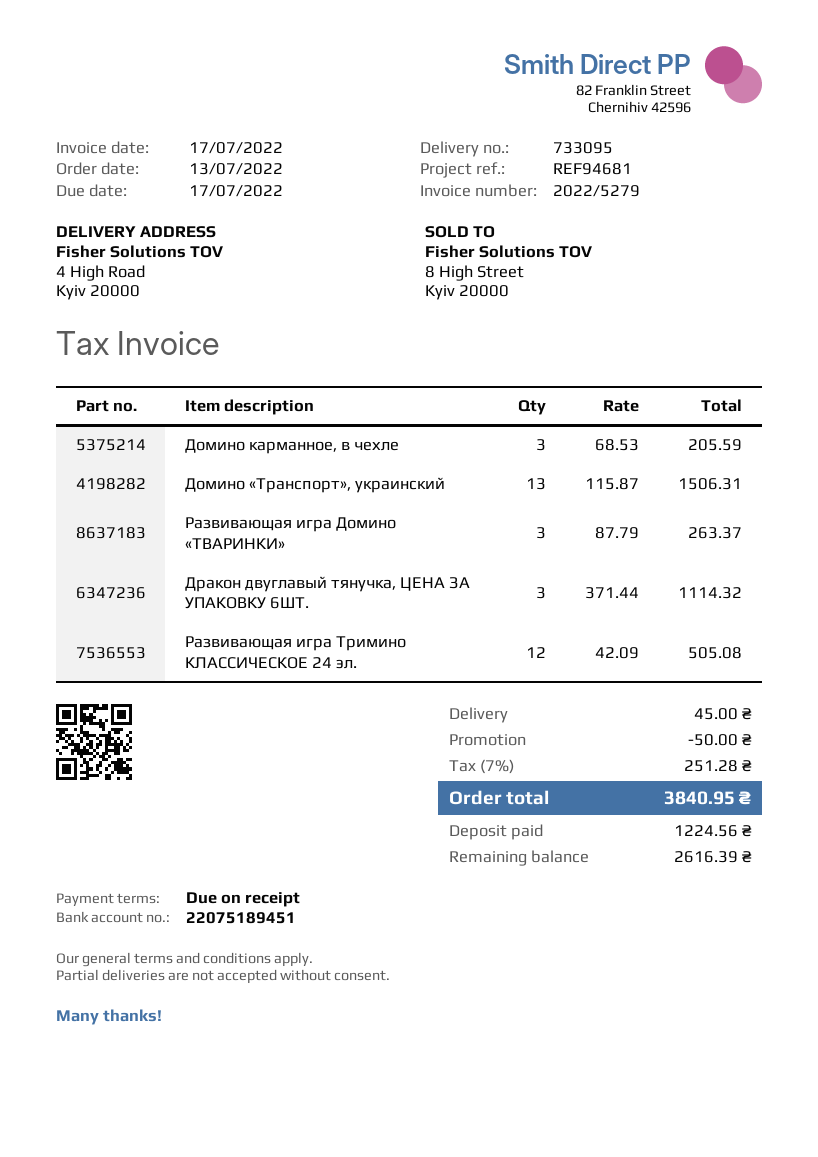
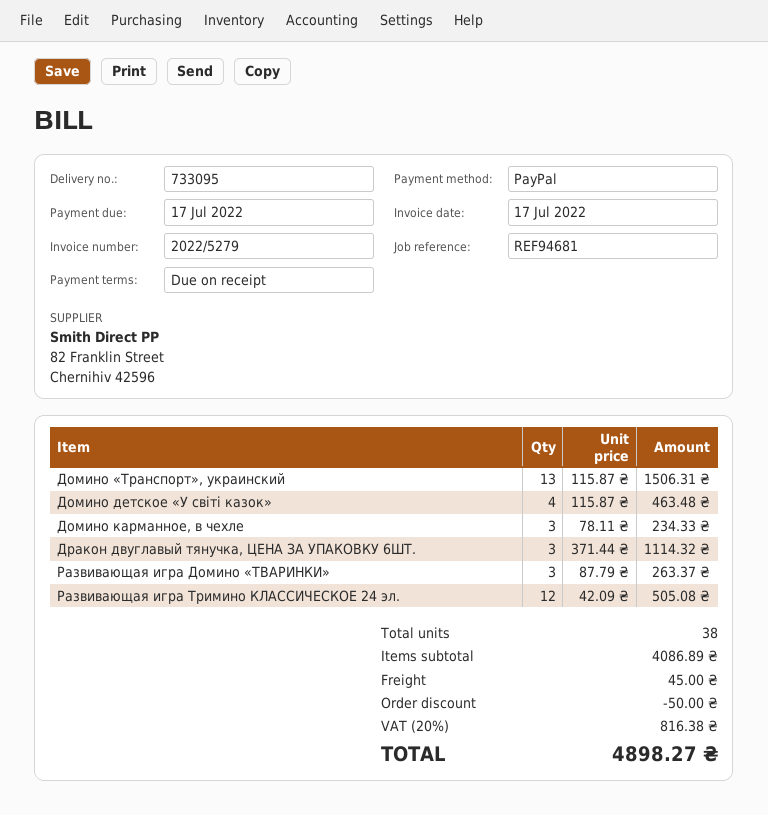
Домино карманное, в чехле: 3 x 68.53 = 205.59 -> 3 x 78.11 = 234.33
Домино детское «У світі казок»: none -> 4 x 115.87 = 463.48
tax: 7% = 251.28 -> 20% = 816.38
total: 3840.95 -> 4898.27

